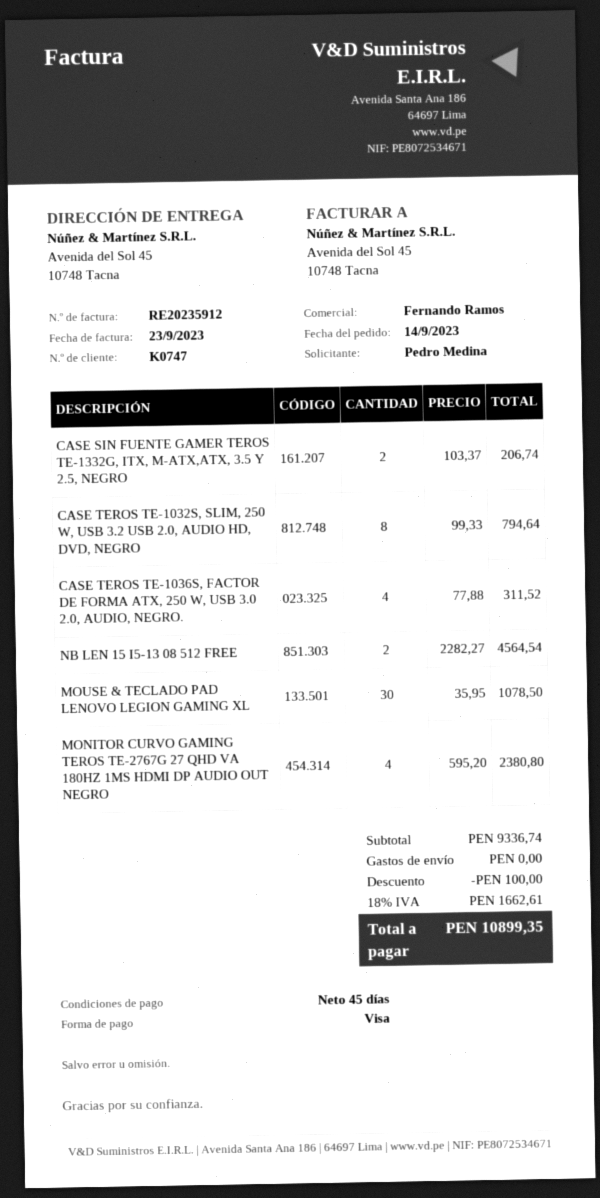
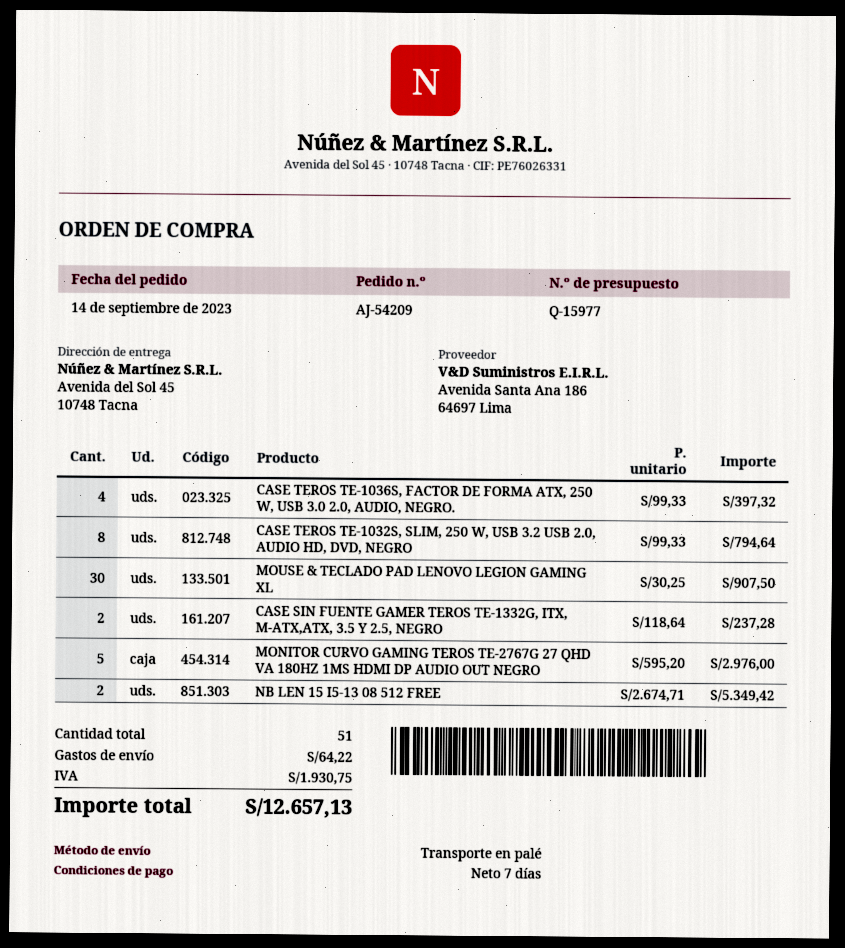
payment terms: 45 days -> 7 days
CASE SIN FUENTE GAMER TEROS TE-1332G, ITX, M-ATX,ATX, 3.5 Y 2.5, NEGRO: 2 x 103.37 = 206.74 -> 2 x 118.64 = 237.28
CASE TEROS TE-1036S, FACTOR DE FORMA ATX, 250 W, USB 3.0 2.0, AUDIO, NEGRO.: 4 x 77.88 = 311.52 -> 4 x 99.33 = 397.32
NB LEN 15 I5-13 08 512 FREE: 2 x 2282.27 = 4564.54 -> 2 x 2674.71 = 5349.42
MOUSE & TECLADO PAD LENOVO LEGION GAMING XL: 30 x 35.95 = 1078.50 -> 30 x 30.25 = 907.50
MONITOR CURVO GAMING TEROS TE-2767G 27 QHD VA 180HZ 1MS HDMI DP AUDIO OUT NEGRO: 4 x 595.20 = 2380.80 -> 5 x 595.20 = 2976.00
discount: 100.00 -> none
shipping: 0.00 -> 64.22
tax: 1662.61 -> 1930.75
total: 10899.35 -> 12657.13

